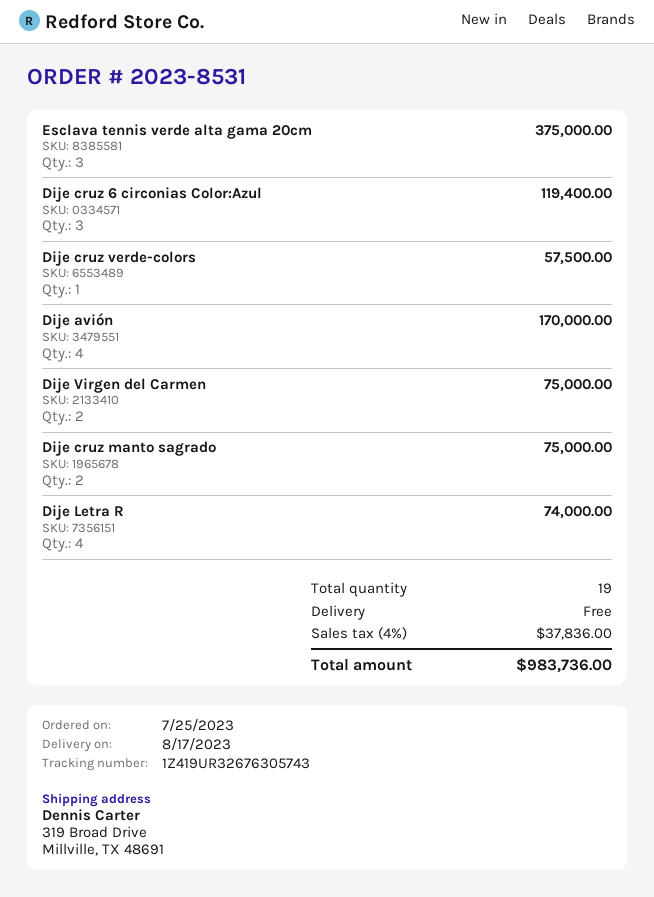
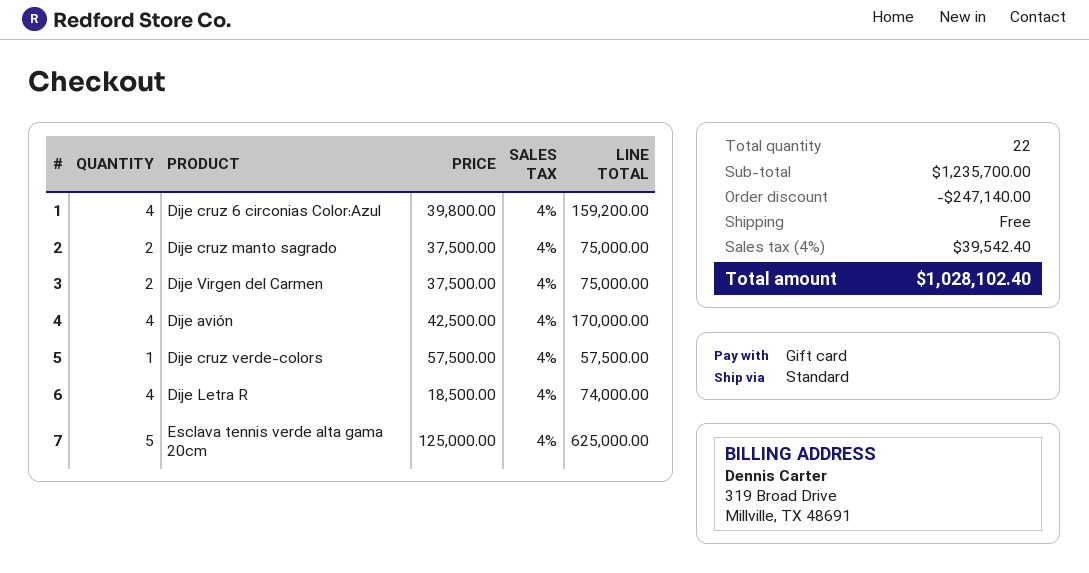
Esclava tennis verde alta gama 20cm: 3 for 375000.00 -> 5 for 625000.00
Dije cruz 6 circonias Color:Azul: 3 for 119400.00 -> 4 for 159200.00
total quantity: 19 -> 22
discount: none -> 247140.00
tax: 4% = 37836.00 -> 4% = 39542.40
total: 983736.00 -> 1028102.40

